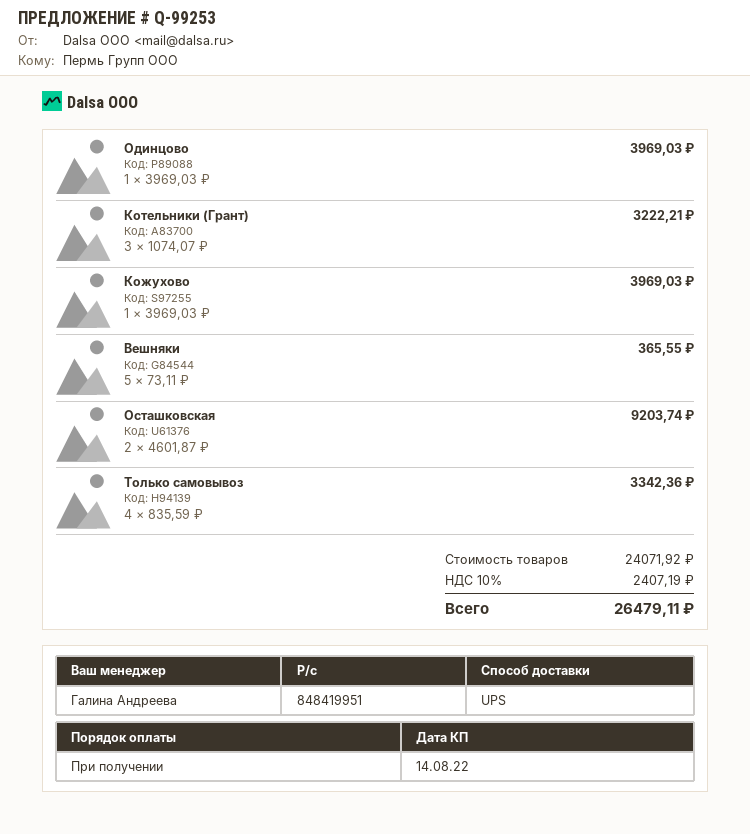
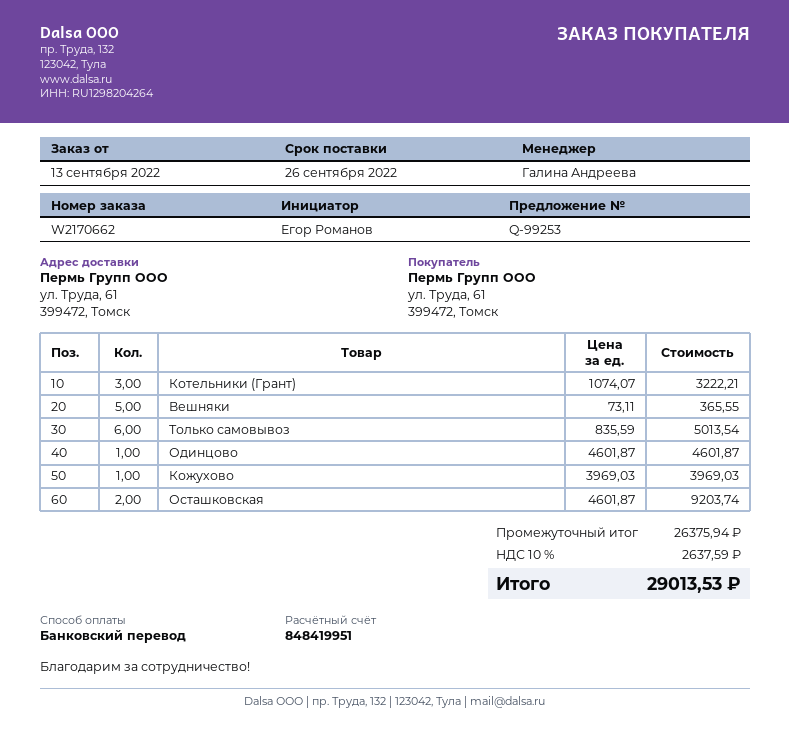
Одинцово: 1 x 3969.03 = 3969.03 -> 1 x 4601.87 = 4601.87
Только самовывоз: 4 x 835.59 = 3342.36 -> 6 x 835.59 = 5013.54
subtotal: 24071.92 -> 26375.94
tax: 10% = 2407.19 -> 10% = 2637.59
total: 26479.11 -> 29013.53

